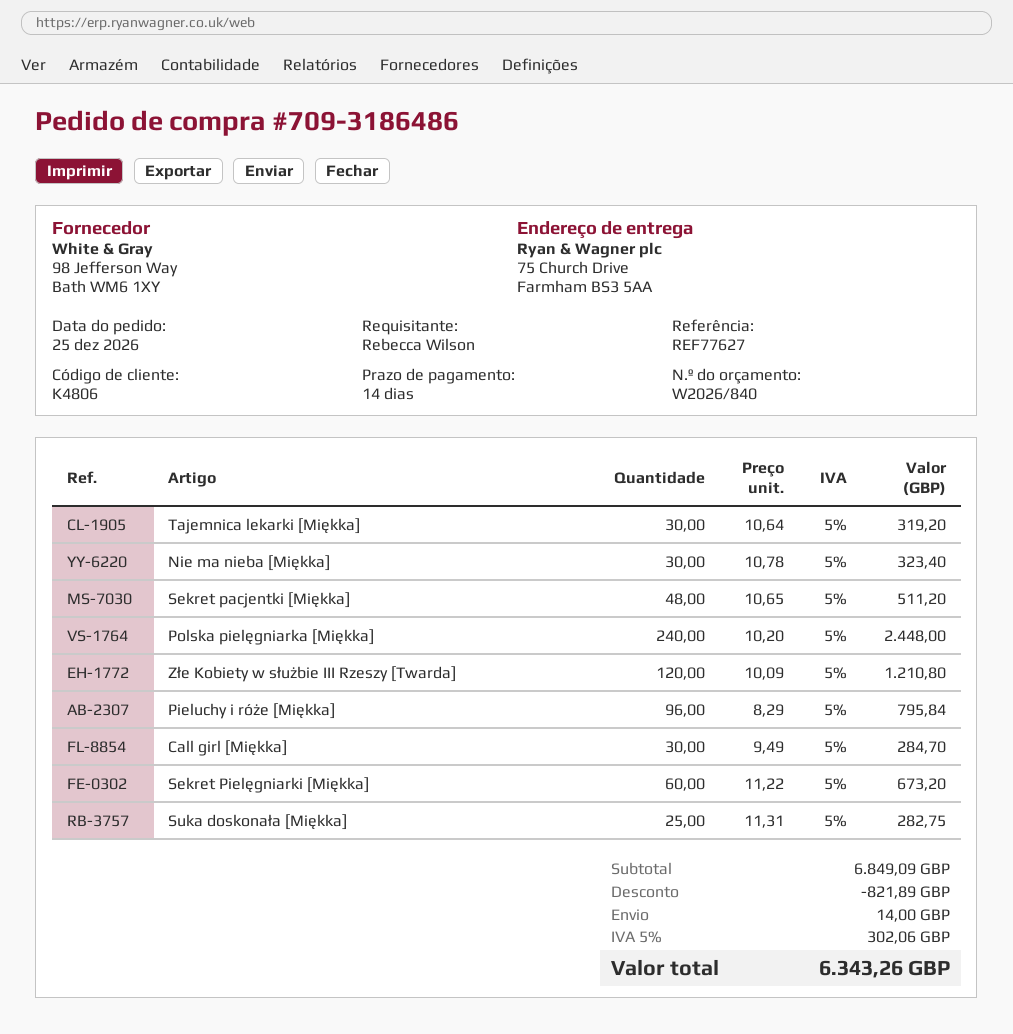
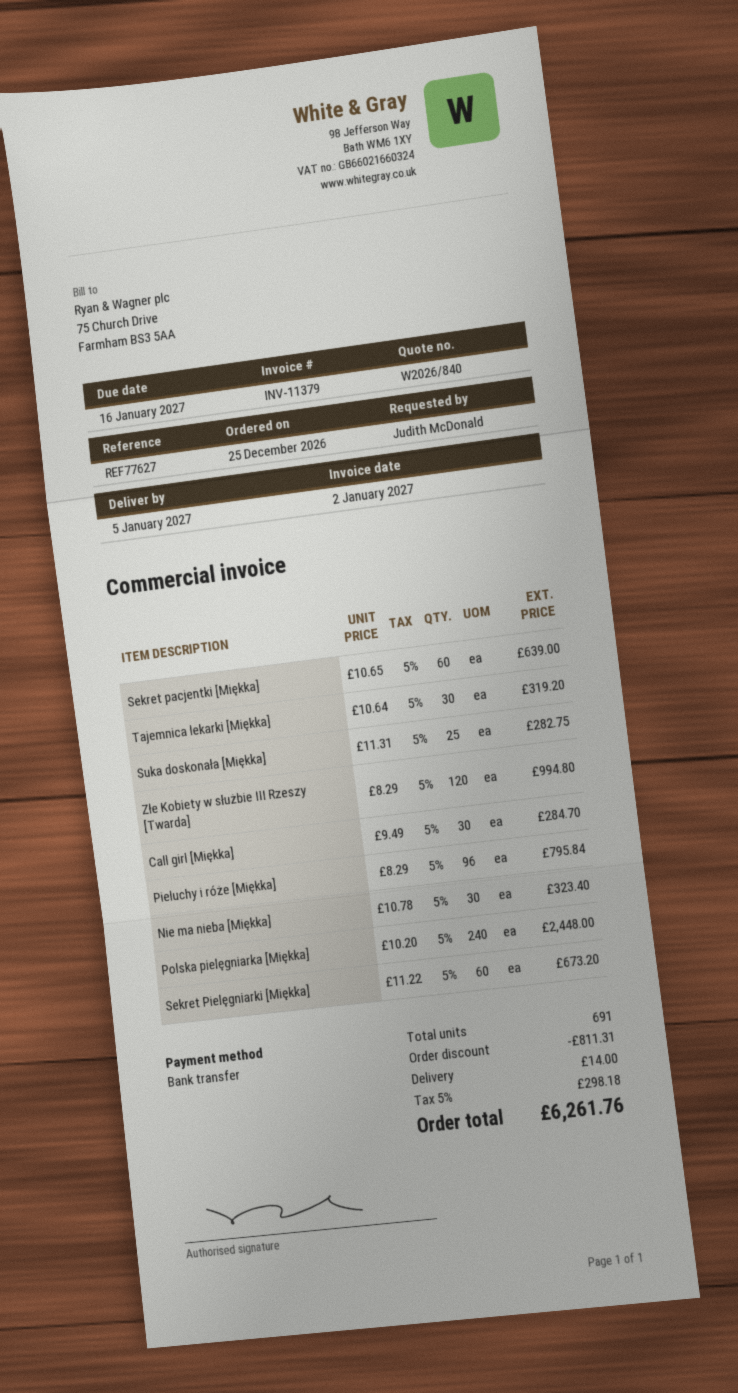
ordered by: Rebecca Wilson -> Judith McDonald
Sekret pacjentki [Miękka]: 48 x 10.65 = 511.20 -> 60 x 10.65 = 639.00
Złe Kobiety w służbie III Rzeszy [Twarda]: 120 x 10.09 = 1210.80 -> 120 x 8.29 = 994.80
discount: 821.89 -> 811.31
tax: 5% = 302.06 -> 5% = 298.18
total: 6343.26 -> 6261.76

